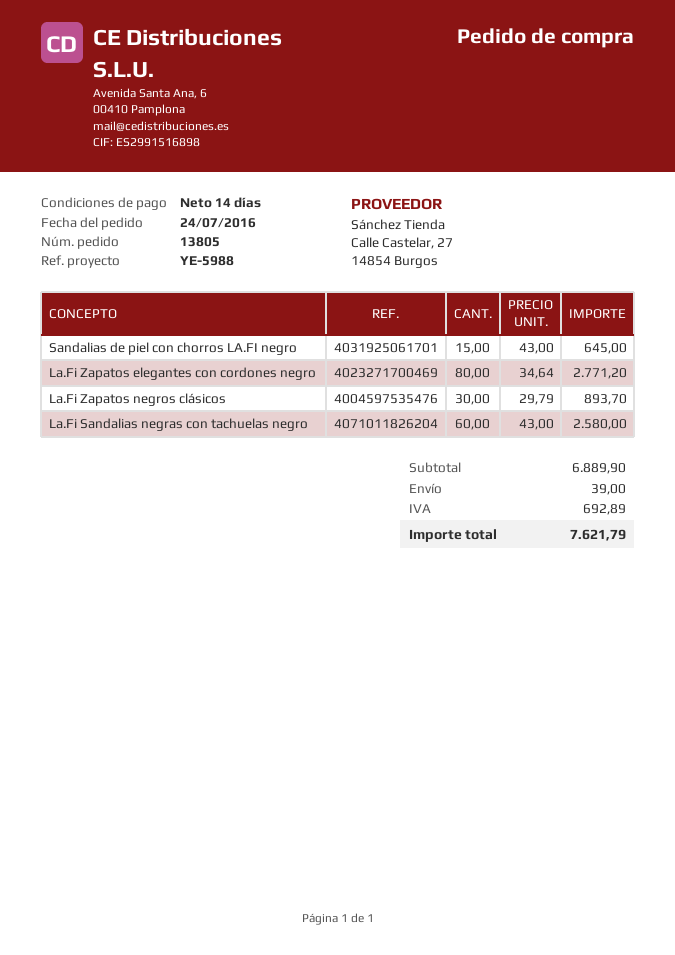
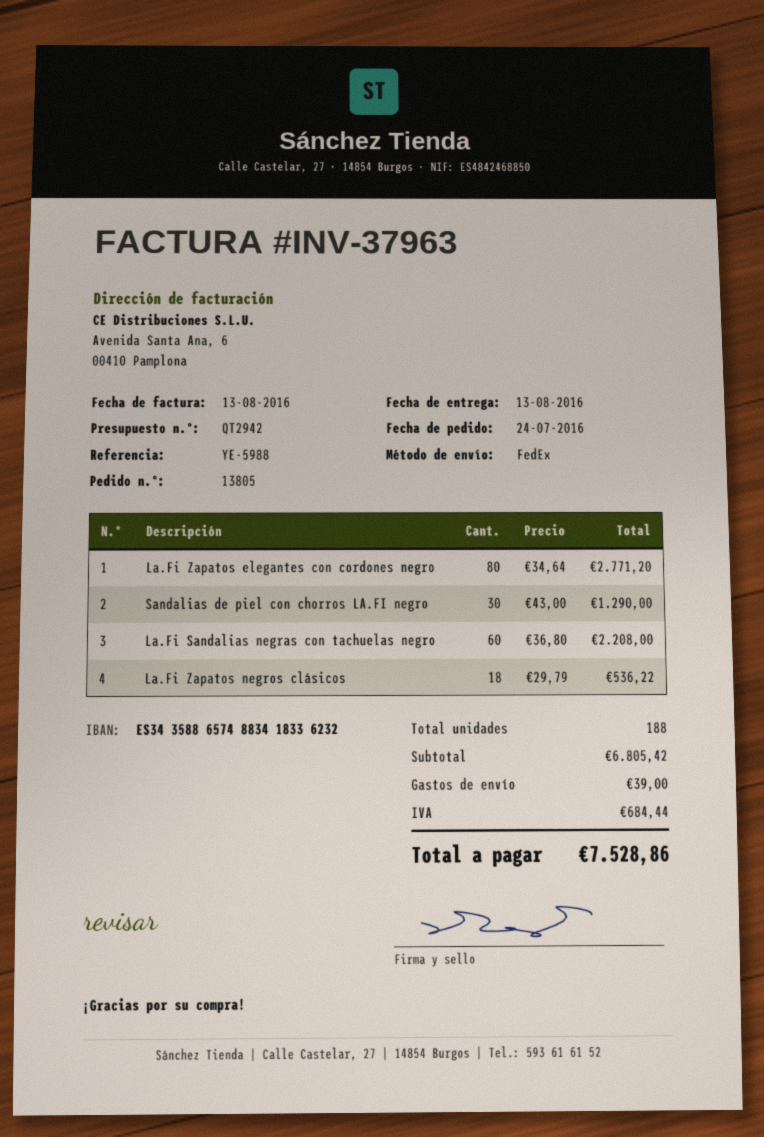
Sandalias de piel con chorros LA.FI negro: 15 x 43.00 = 645.00 -> 30 x 43.00 = 1290.00
La.Fi Zapatos negros clásicos: 30 x 29.79 = 893.70 -> 18 x 29.79 = 536.22
La.Fi Sandalias negras con tachuelas negro: 60 x 43.00 = 2580.00 -> 60 x 36.80 = 2208.00
subtotal: 6889.90 -> 6805.42
tax: 692.89 -> 684.44
total: 7621.79 -> 7528.86

